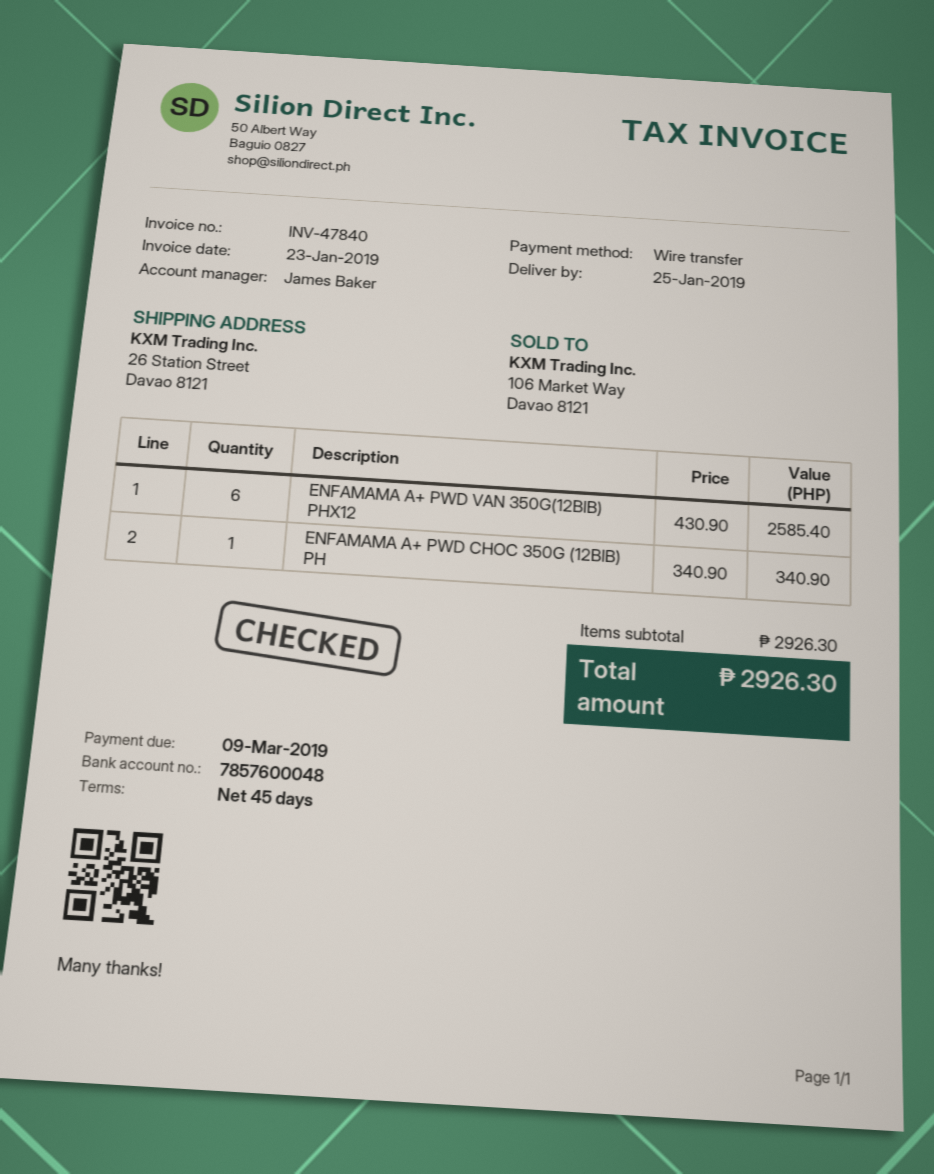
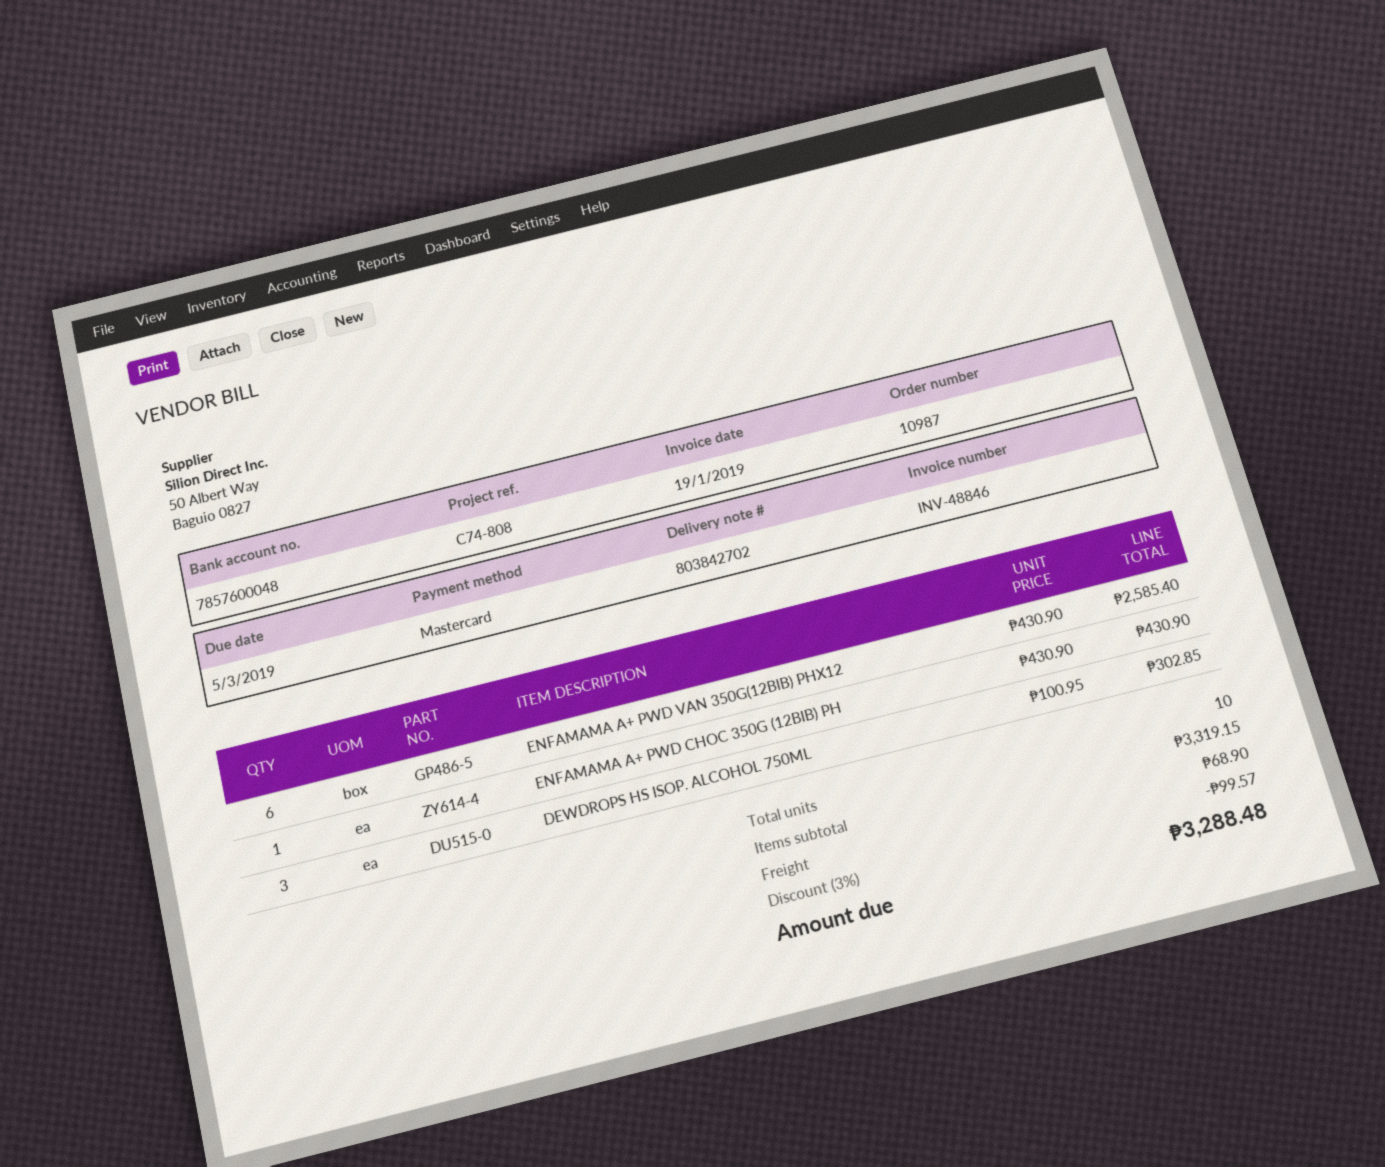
invoice number: INV-47840 -> INV-48846
invoice date: 2019-01-23 -> 2019-01-19
due date: 2019-03-09 -> 2019-03-05
payment method: bank transfer -> Mastercard
ENFAMAMA A+ PWD CHOC 350G (12BIB) PH: 1 x 340.90 = 340.90 -> 1 x 430.90 = 430.90
DEWDROPS HS ISOP. ALCOHOL 750ML: none -> 3 x 100.95 = 302.85
subtotal: 2926.30 -> 3319.15
discount: none -> 3% = 99.57
shipping: none -> 68.90
total: 2926.30 -> 3288.48

